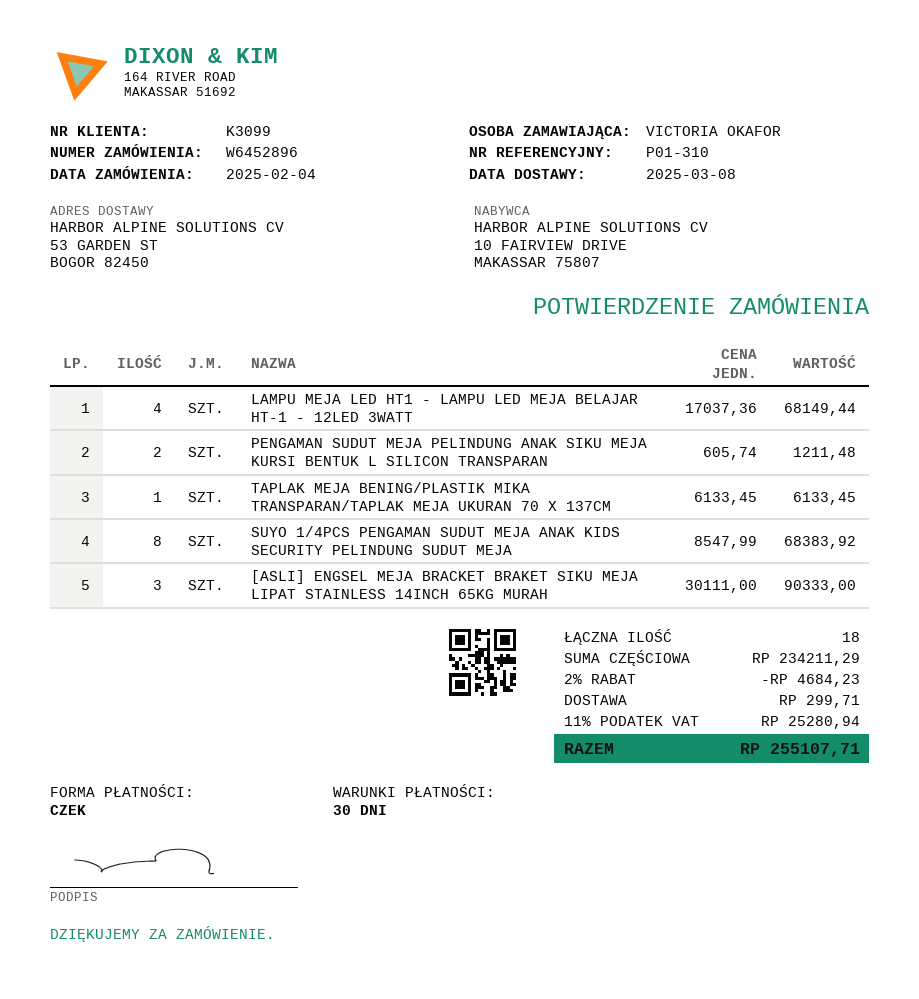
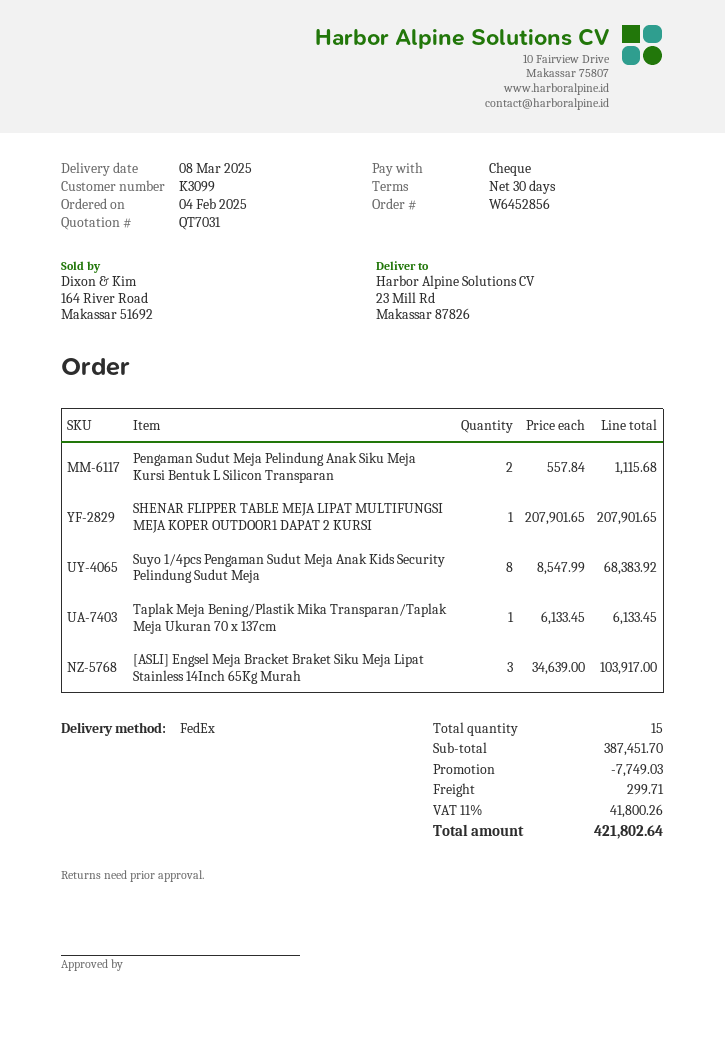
order number: W6452896 -> W6452856
ship to: 53 GARDEN ST, BOGOR 82450 -> 23 Mill Rd, Makassar 87826
LAMPU MEJA LED HT1 - LAMPU LED MEJA BELAJAR HT-1 - 12LED 3WATT: 4 x 17037.36 = 68149.44 -> none
PENGAMAN SUDUT MEJA PELINDUNG ANAK SIKU MEJA KURSI BENTUK L SILICON TRANSPARAN: 2 x 605.74 = 1211.48 -> 2 x 557.84 = 1115.68
[ASLI] ENGSEL MEJA BRACKET BRAKET SIKU MEJA LIPAT STAINLESS 14INCH 65KG MURAH: 3 x 30111.00 = 90333.00 -> 3 x 34639.00 = 103917.00
SHENAR FLIPPER TABLE MEJA LIPAT MULTIFUNGSI MEJA KOPER OUTDOOR1 DAPAT 2 KURSI: none -> 1 x 207901.65 = 207901.65
total quantity: 18 -> 15
subtotal: 234211.29 -> 387451.70
discount: 4684.23 -> 7749.03
tax: 11% = 25280.94 -> 11% = 41800.26
total: 255107.71 -> 421802.64

